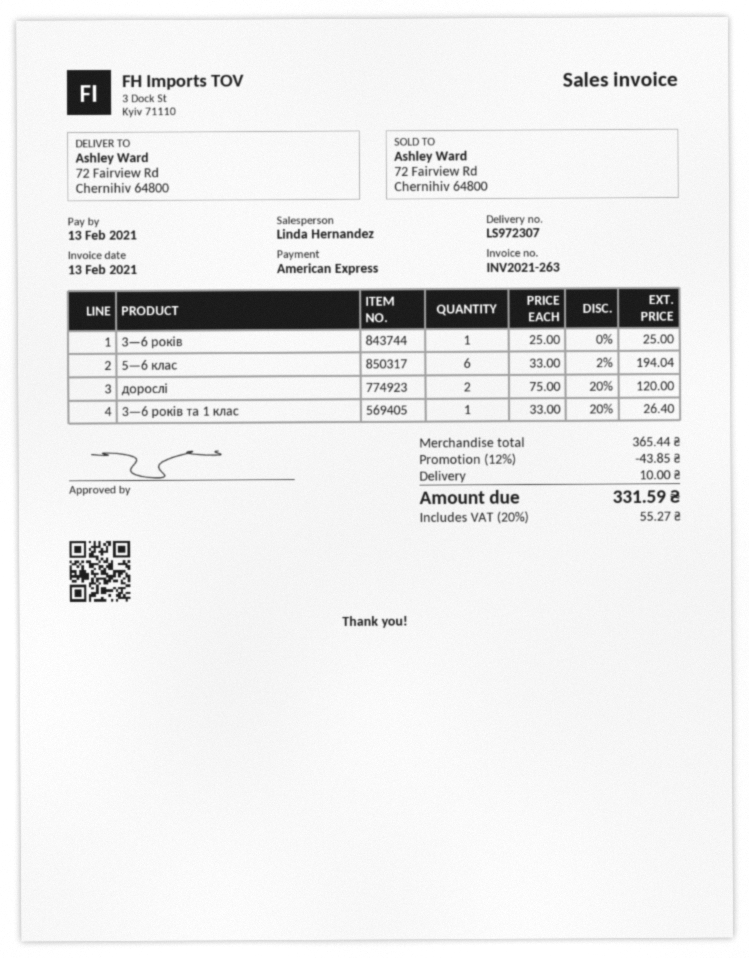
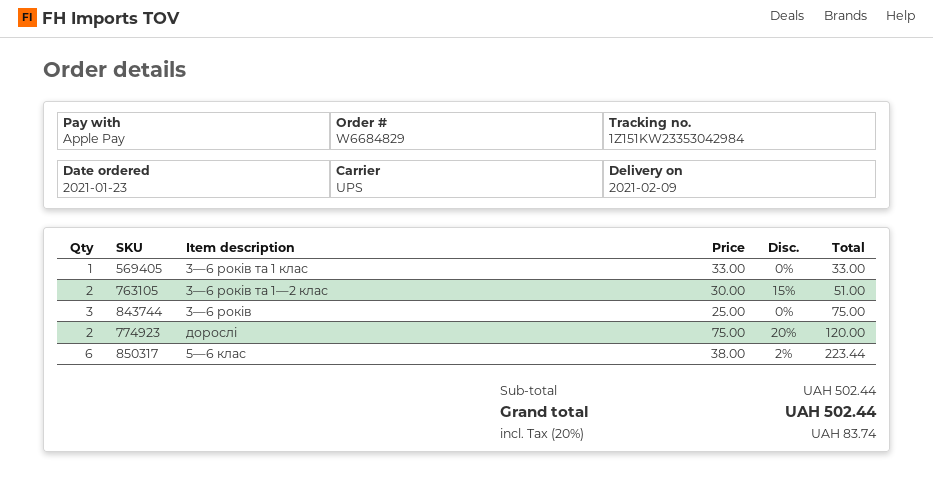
payment method: American Express -> Apple Pay
3—6 років: 1 x 25.00 = 25.00 -> 3 x 25.00 = 75.00
5—6 клас: 6 x 33.00 - 2% = 194.04 -> 6 x 38.00 - 2% = 223.44
3—6 років та 1 клас: 1 x 33.00 - 20% = 26.40 -> 1 x 33.00 = 33.00
3—6 років та 1—2 клас: none -> 2 x 30.00 - 15% = 51.00
subtotal: 365.44 -> 502.44
discount: 12% = 43.85 -> none
shipping: 10.00 -> none
tax: 20% = 55.27 -> 20% = 83.74
total: 331.59 -> 502.44

